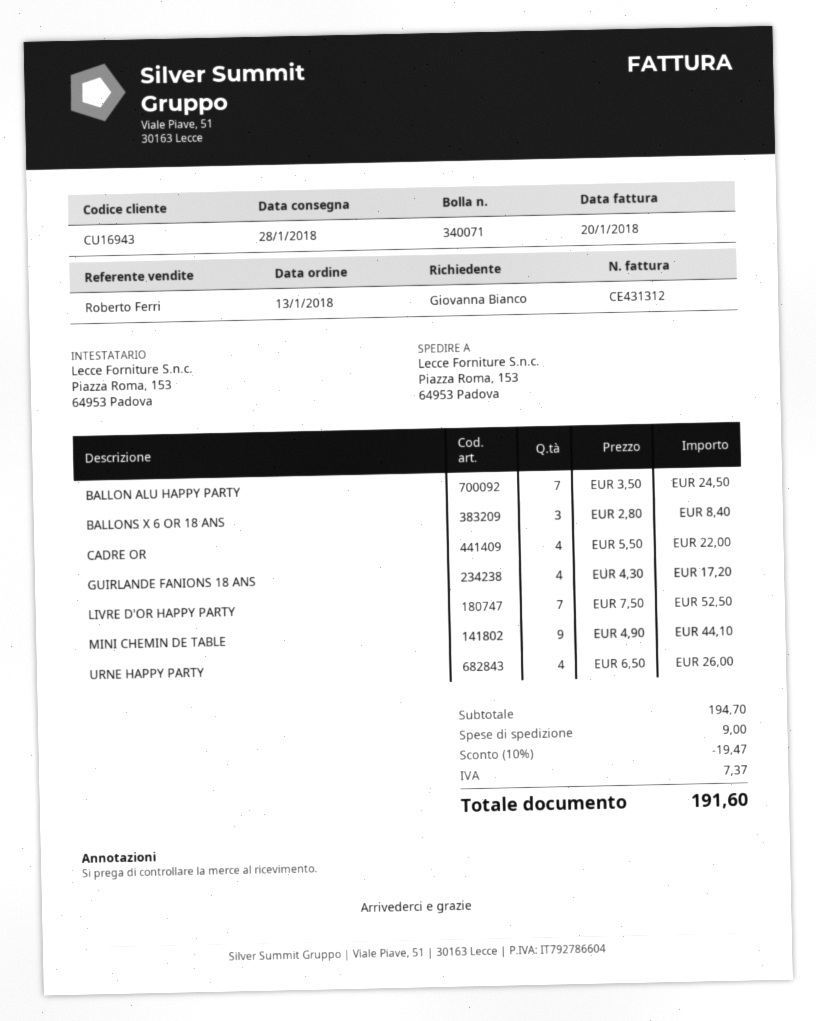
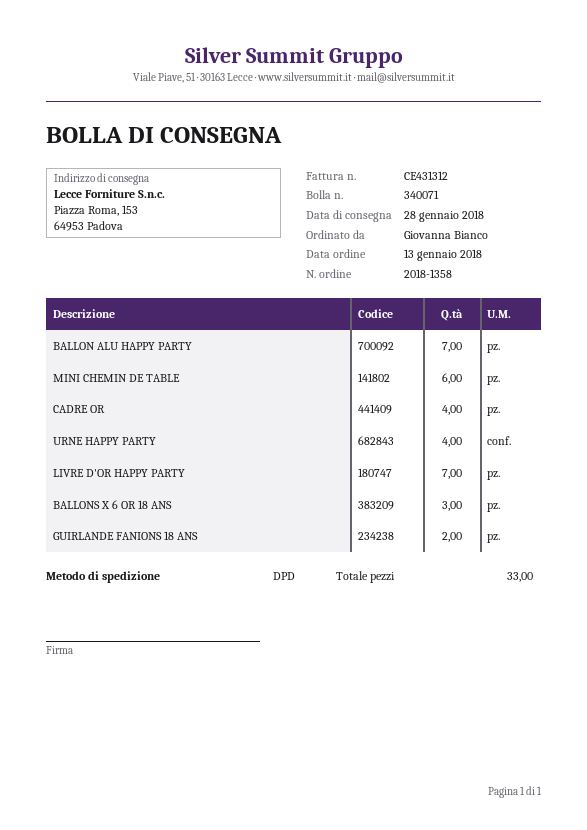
GUIRLANDE FANIONS 18 ANS: 4 -> 2
MINI CHEMIN DE TABLE: 9 -> 6

